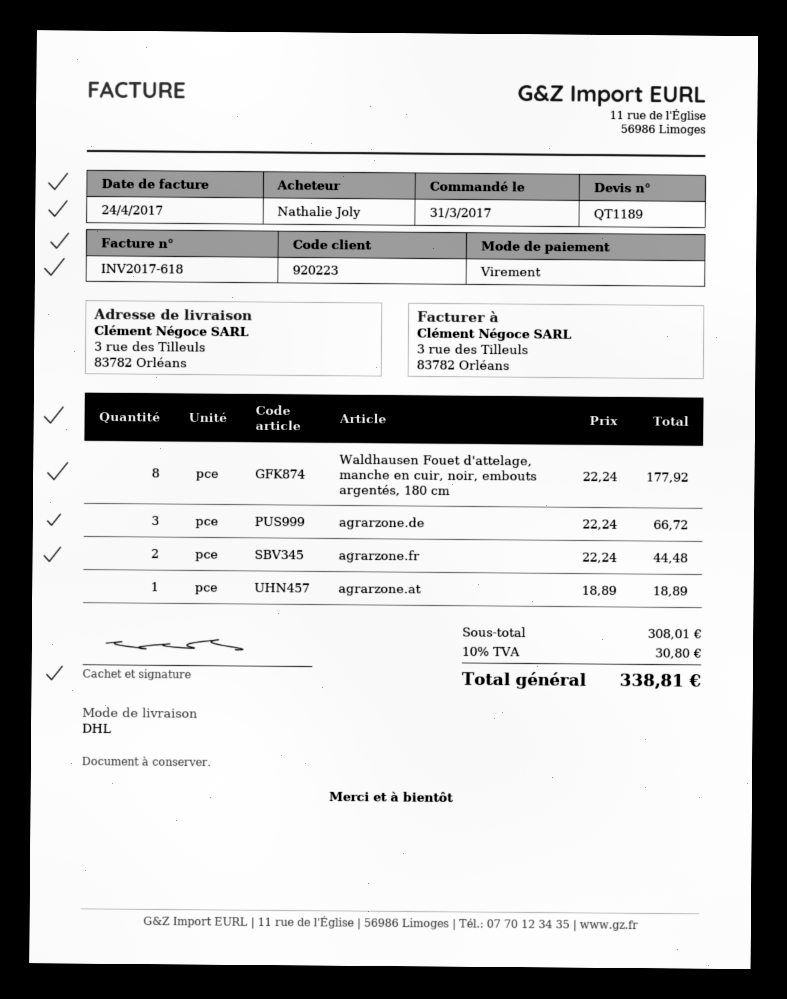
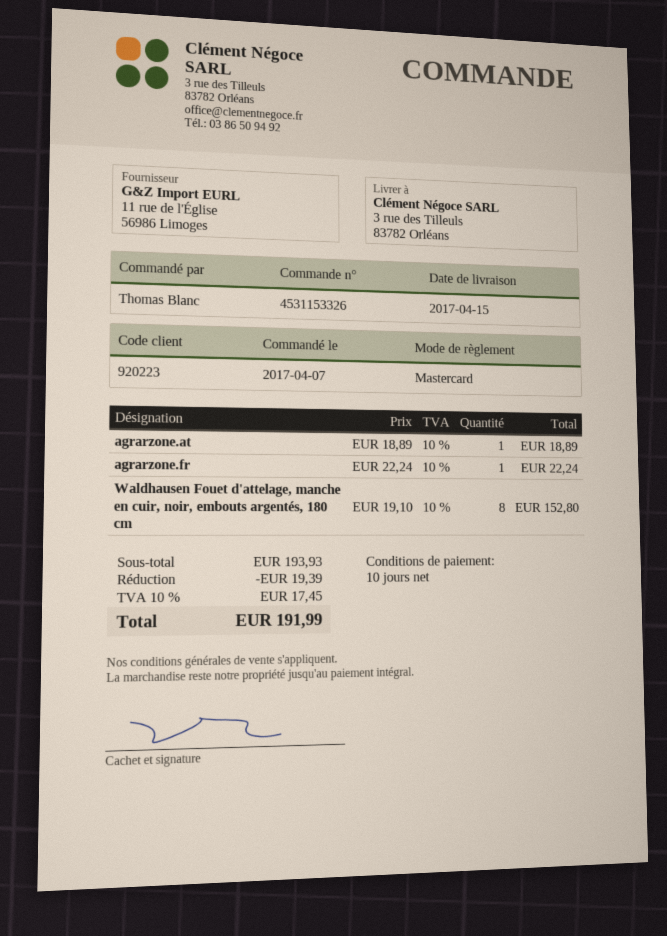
order date: 2017-03-31 -> 2017-04-07
ordered by: Nathalie Joly -> Thomas Blanc
payment method: bank transfer -> Mastercard
Waldhausen Fouet d'attelage, manche en cuir, noir, embouts argentés, 180 cm: 8 x 22.24 = 177.92 -> 8 x 19.10 = 152.80
agrarzone.de: 3 x 22.24 = 66.72 -> none
agrarzone.fr: 2 x 22.24 = 44.48 -> 1 x 22.24 = 22.24
subtotal: 308.01 -> 193.93
discount: none -> 19.39
tax: 10% = 30.80 -> 10% = 17.45
total: 338.81 -> 191.99

